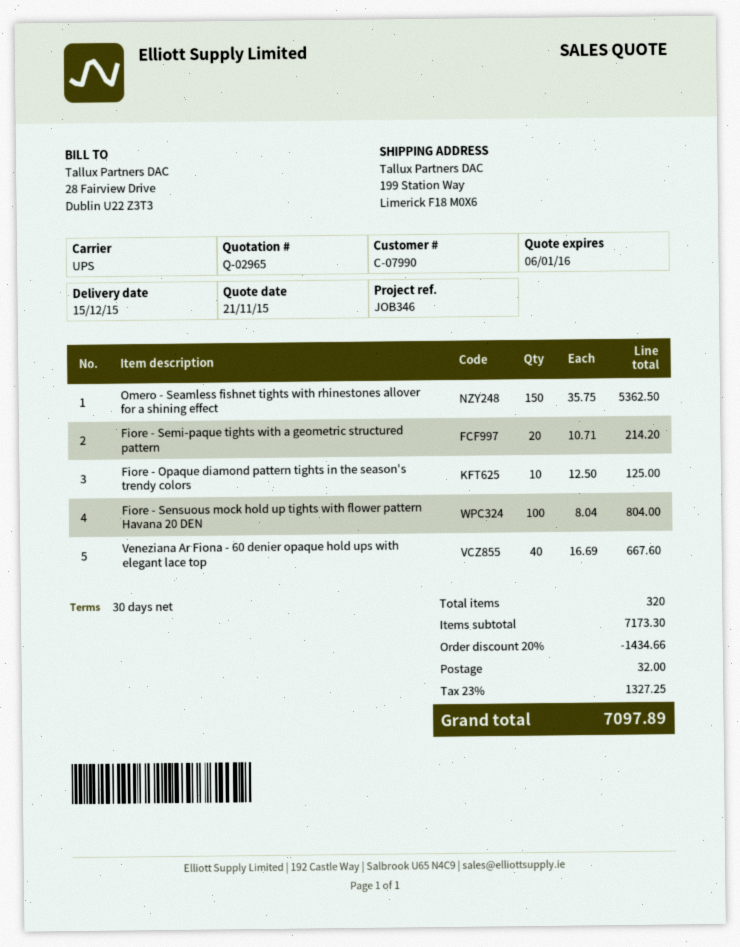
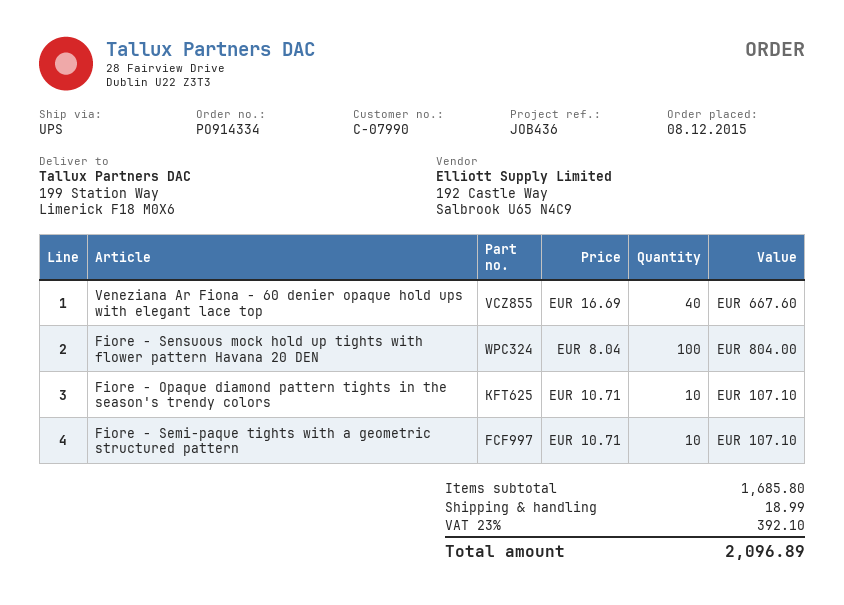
reference: JOB346 -> JOB436
Omero - Seamless fishnet tights with rhinestones allover for a shining effect: 150 x 35.75 = 5362.50 -> none
Fiore - Semi-paque tights with a geometric structured pattern: 20 x 10.71 = 214.20 -> 10 x 10.71 = 107.10
Fiore - Opaque diamond pattern tights in the season's trendy colors: 10 x 12.50 = 125.00 -> 10 x 10.71 = 107.10
subtotal: 7173.30 -> 1685.80
discount: 20% = 1434.66 -> none
shipping: 32.00 -> 18.99
tax: 23% = 1327.25 -> 23% = 392.10
total: 7097.89 -> 2096.89

